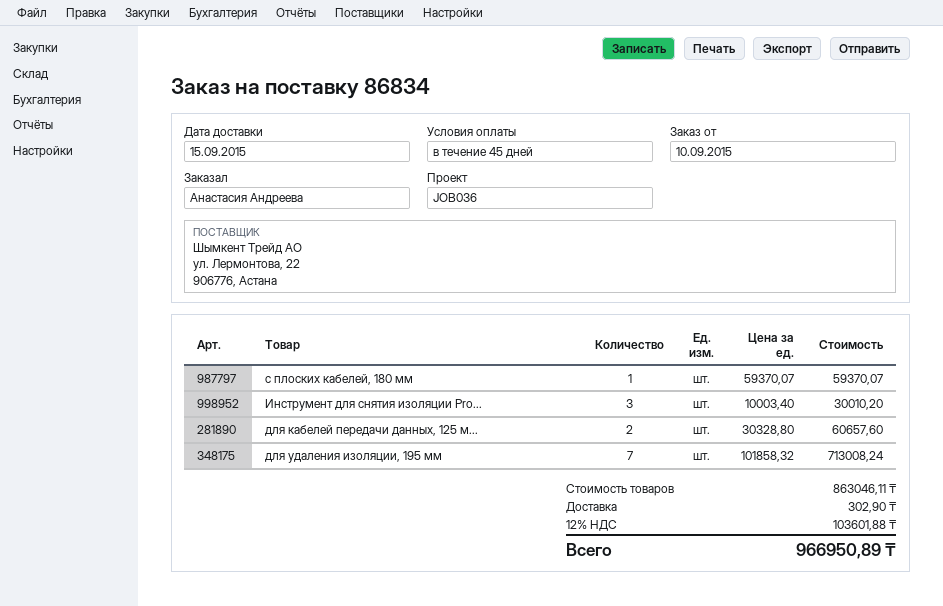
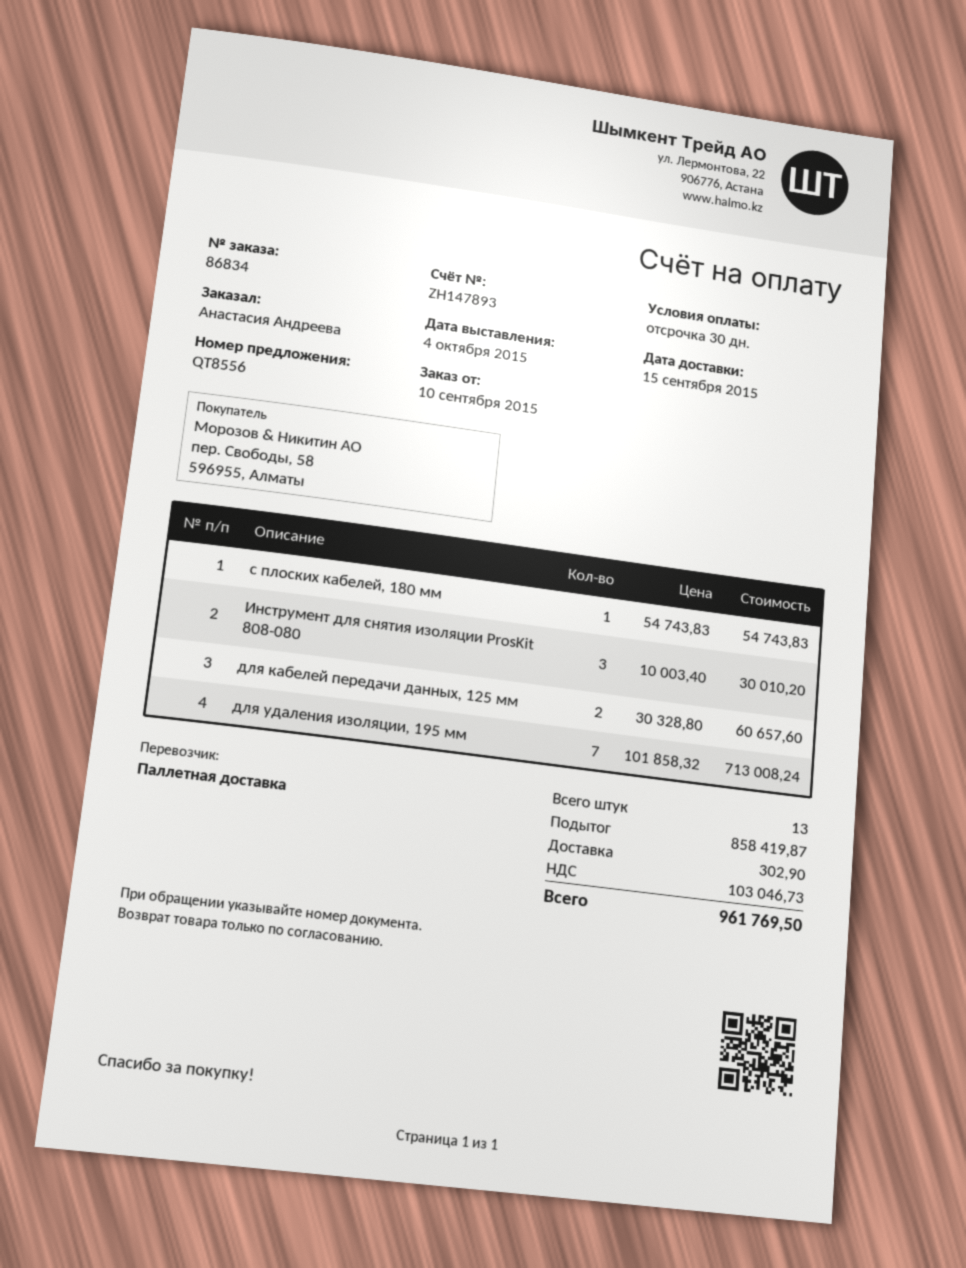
payment terms: 45 days -> 30 days
с плоских кабелей, 180 мм: 1 x 59370.07 = 59370.07 -> 1 x 54743.83 = 54743.83
subtotal: 863046.11 -> 858419.87
tax: 103601.88 -> 103046.73
total: 966950.89 -> 961769.50

